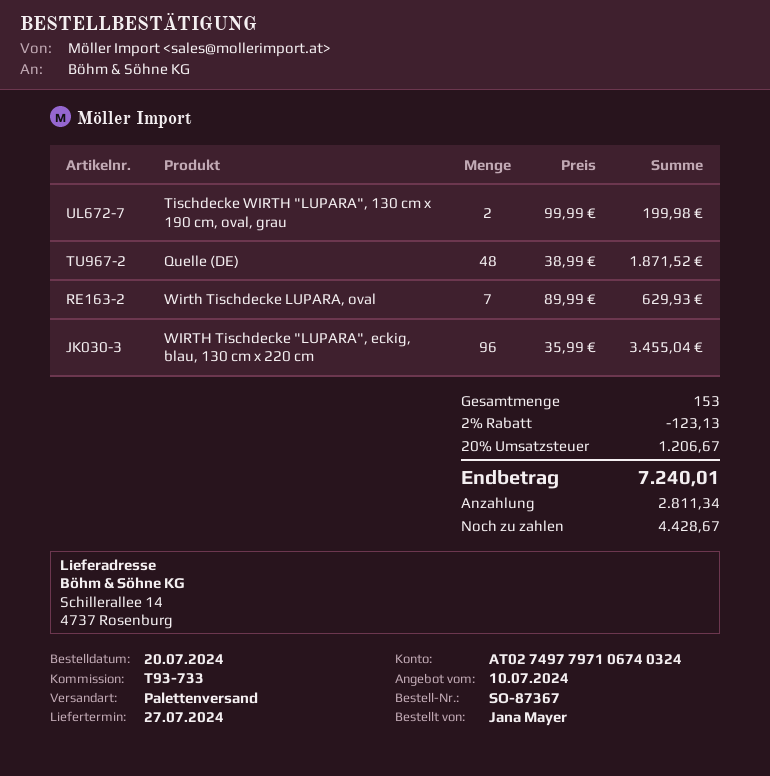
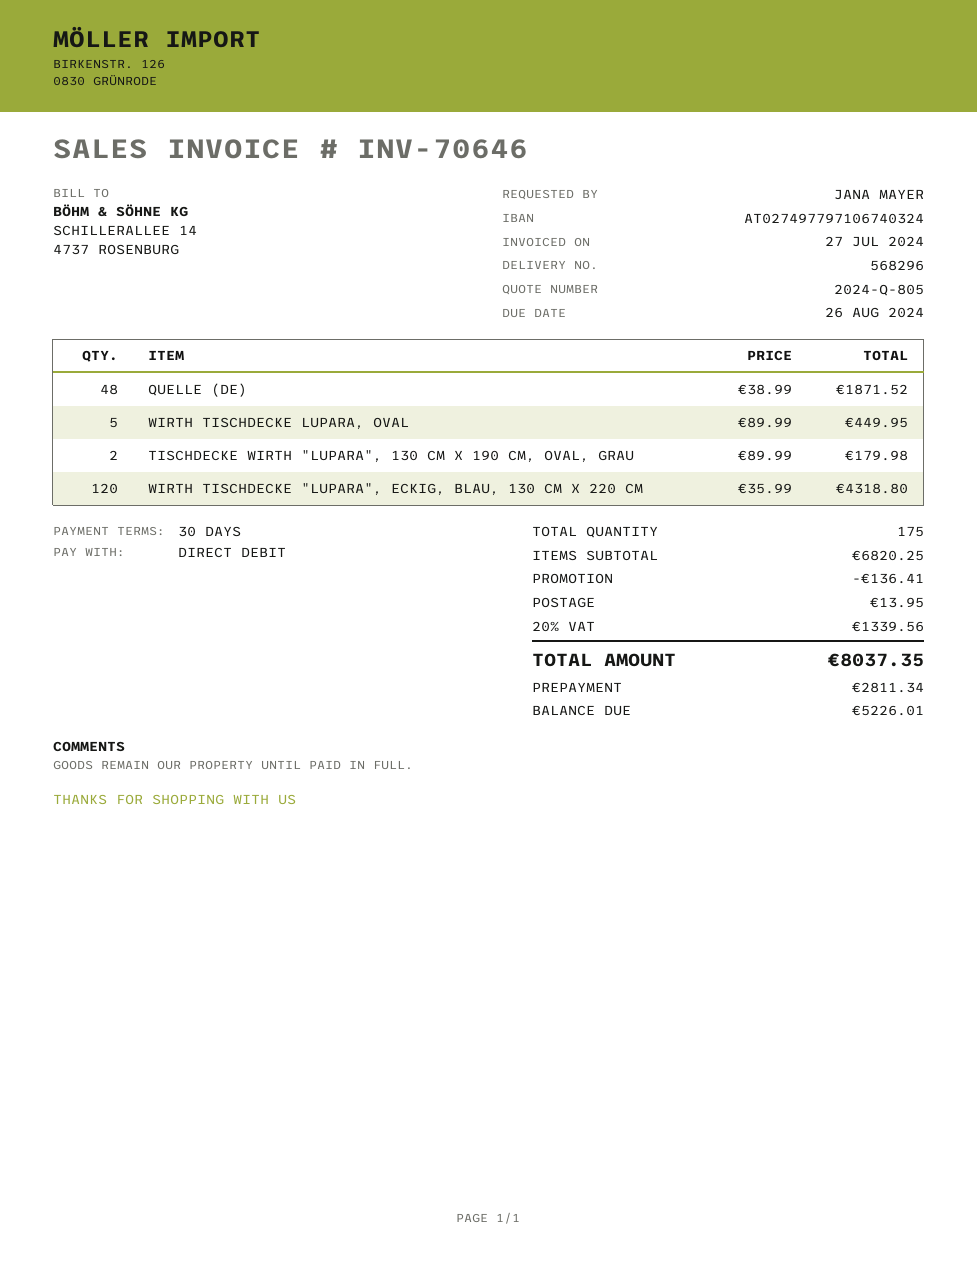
Tischdecke WIRTH "LUPARA", 130 cm x 190 cm, oval, grau: 2 x 99.99 = 199.98 -> 2 x 89.99 = 179.98
Wirth Tischdecke LUPARA, oval: 7 x 89.99 = 629.93 -> 5 x 89.99 = 449.95
WIRTH Tischdecke "LUPARA", eckig, blau, 130 cm x 220 cm: 96 x 35.99 = 3455.04 -> 120 x 35.99 = 4318.80
total quantity: 153 -> 175
discount: 123.13 -> 136.41
shipping: none -> 13.95
tax: 20% = 1206.67 -> 20% = 1339.56
total: 7240.01 -> 8037.35
balance: 4428.67 -> 5226.01

